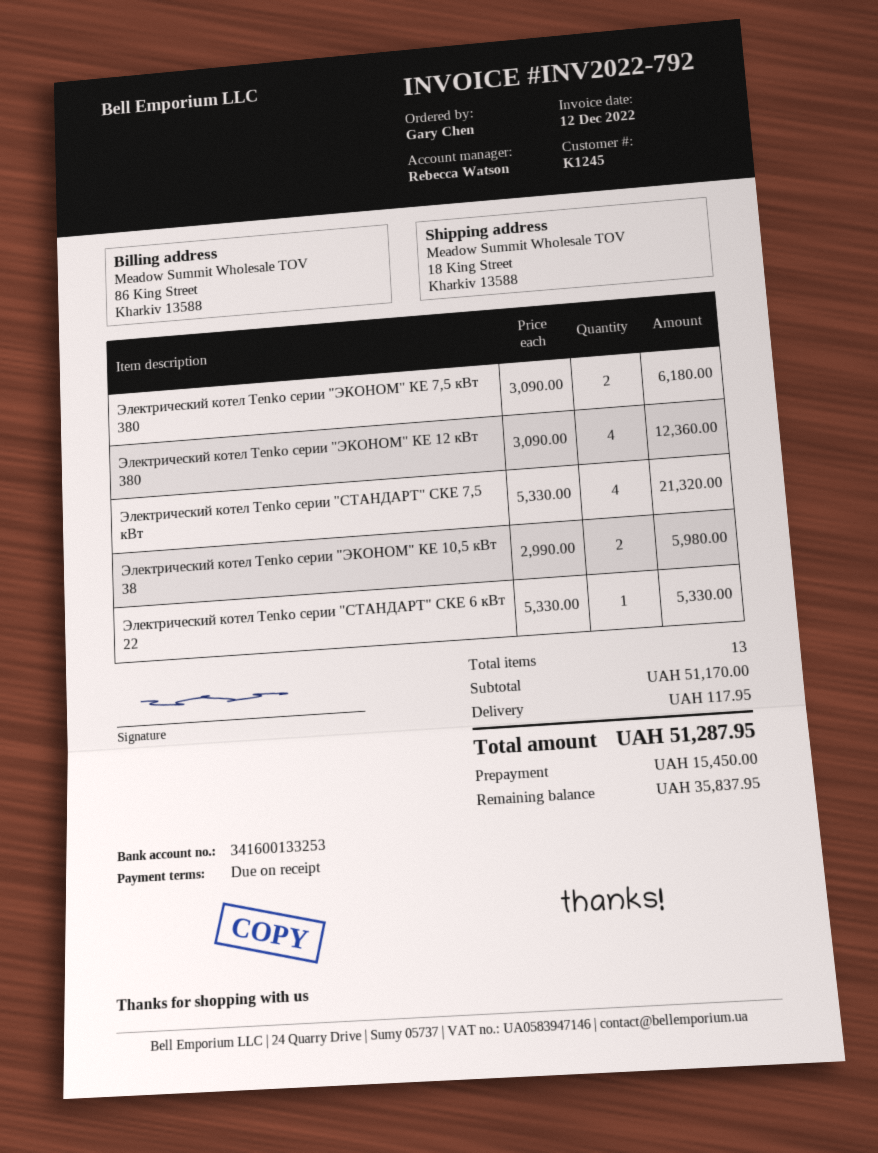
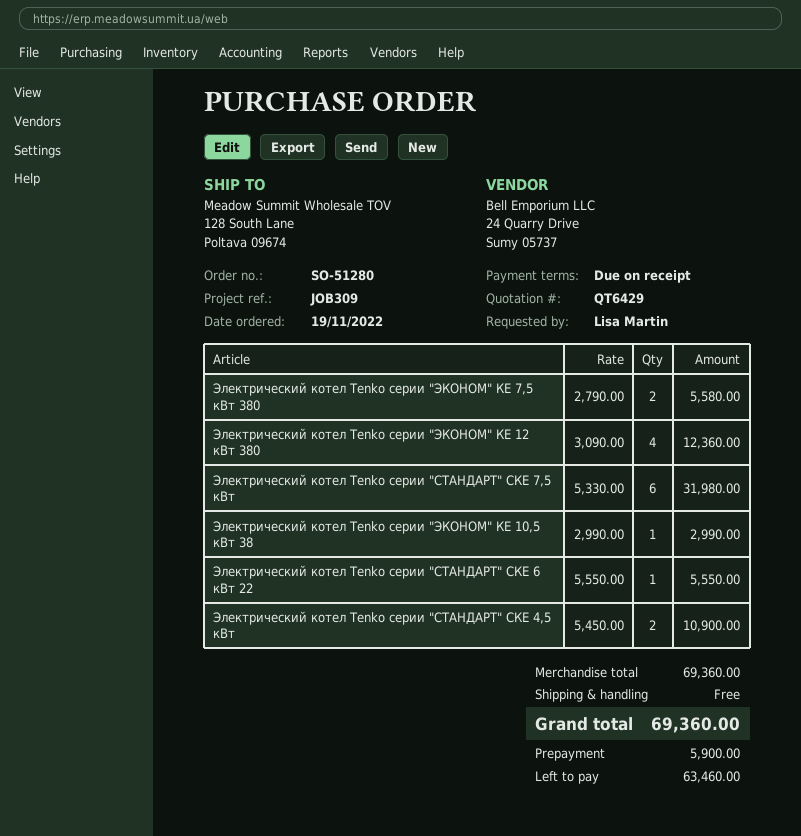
ordered by: Gary Chen -> Lisa Martin
ship to: 18 King Street, Kharkiv 13588 -> 128 South Lane, Poltava 09674
Электрический котел Tenko серии "ЭКОНОМ" КЕ 7,5 кВт 380: 2 x 3090.00 = 6180.00 -> 2 x 2790.00 = 5580.00
Электрический котел Tenko серии "СТАНДАРТ" СКЕ 7,5 кВт: 4 x 5330.00 = 21320.00 -> 6 x 5330.00 = 31980.00
Электрический котел Tenko серии "ЭКОНОМ" КЕ 10,5 кВт 38: 2 x 2990.00 = 5980.00 -> 1 x 2990.00 = 2990.00
Электрический котел Tenko серии "СТАНДАРТ" СКЕ 6 кВт 22: 1 x 5330.00 = 5330.00 -> 1 x 5550.00 = 5550.00
Электрический котел Tenko серии "СТАНДАРТ" СКЕ 4,5 кВт: none -> 2 x 5450.00 = 10900.00
subtotal: 51170.00 -> 69360.00
shipping: 117.95 -> 0.00
total: 51287.95 -> 69360.00
deposit: 15450.00 -> 5900.00
balance: 35837.95 -> 63460.00

